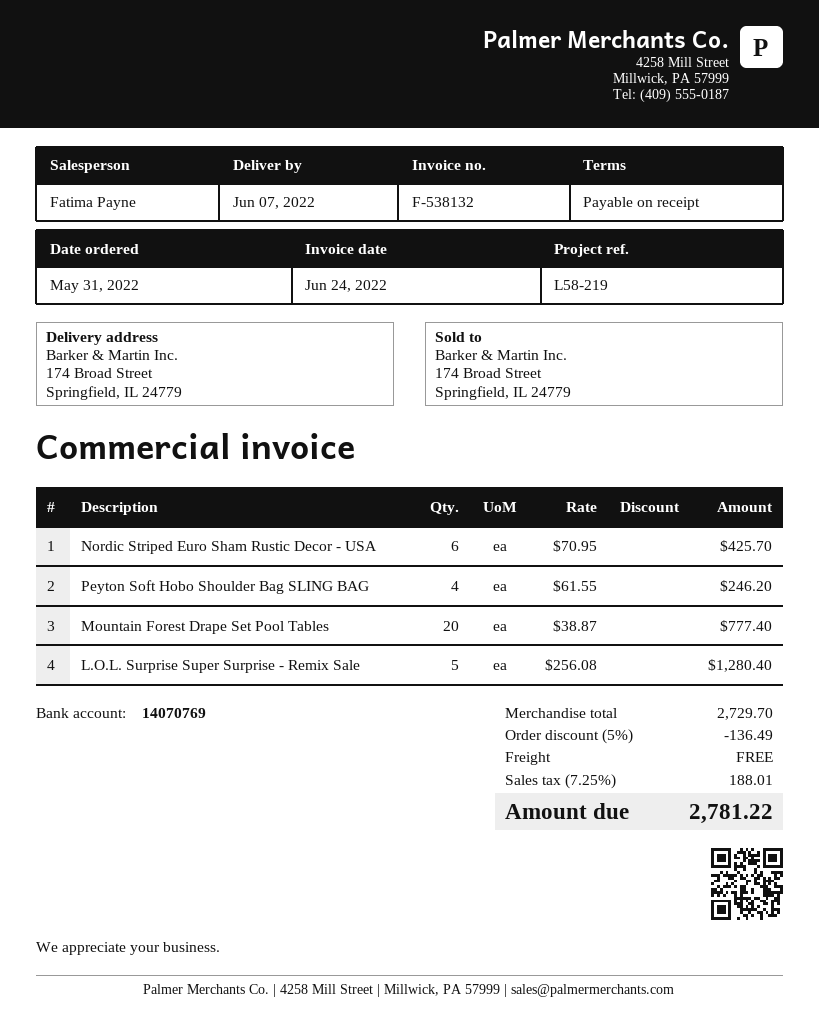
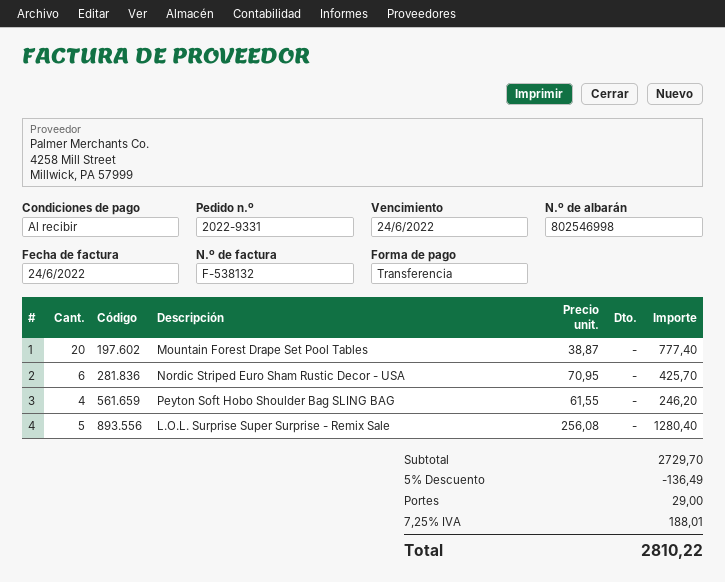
shipping: 0.00 -> 29.00
total: 2781.22 -> 2810.22

